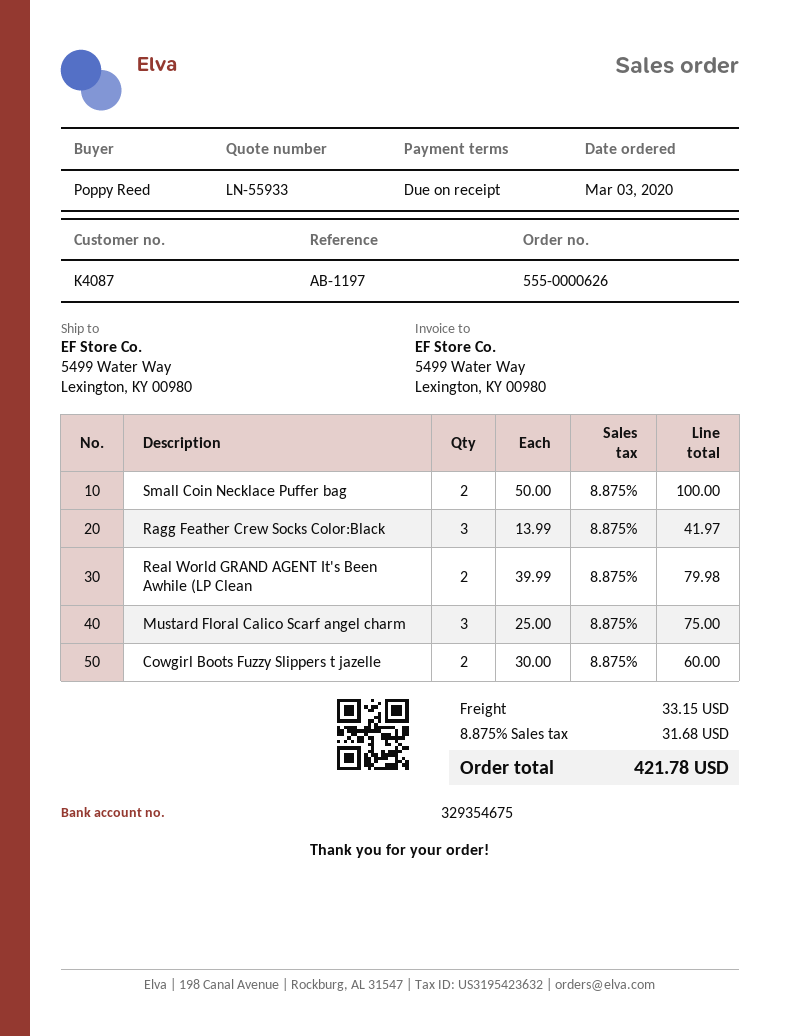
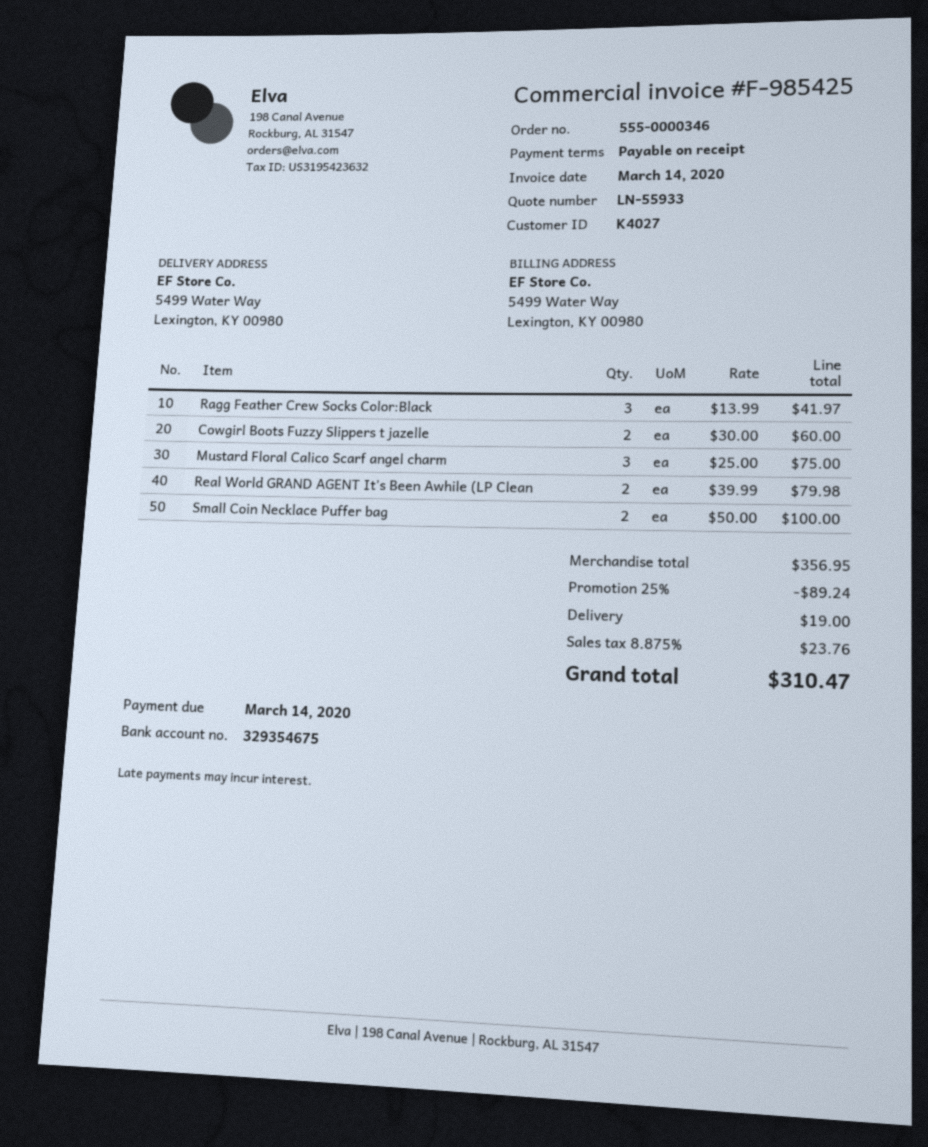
order number: 555-0000626 -> 555-0000346
customer number: K4087 -> K4027
discount: none -> 25% = 89.24
shipping: 33.15 -> 19.00
tax: 8.875% = 31.68 -> 8.875% = 23.76
total: 421.78 -> 310.47

